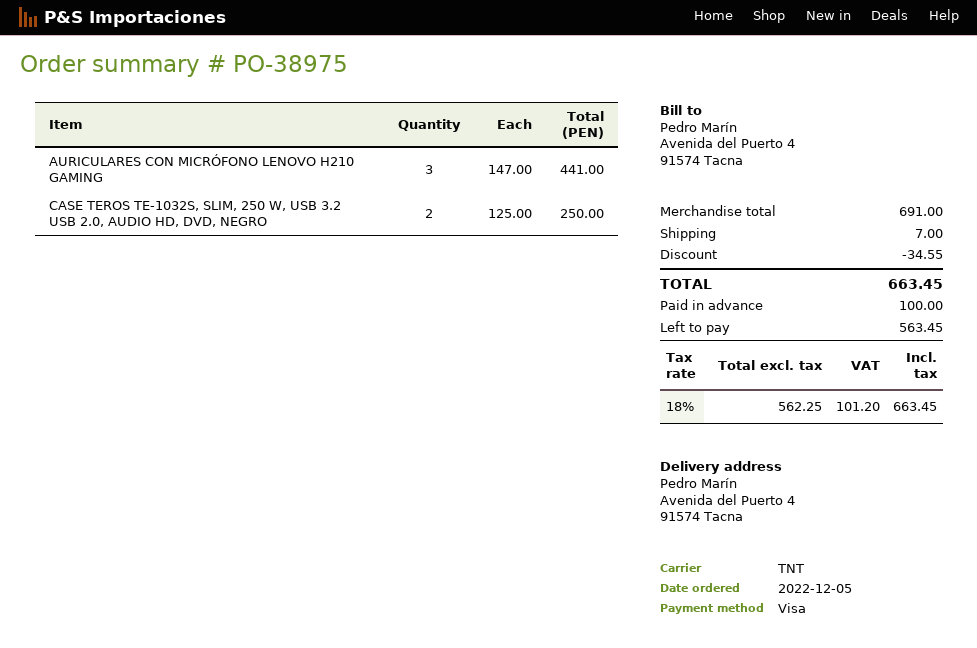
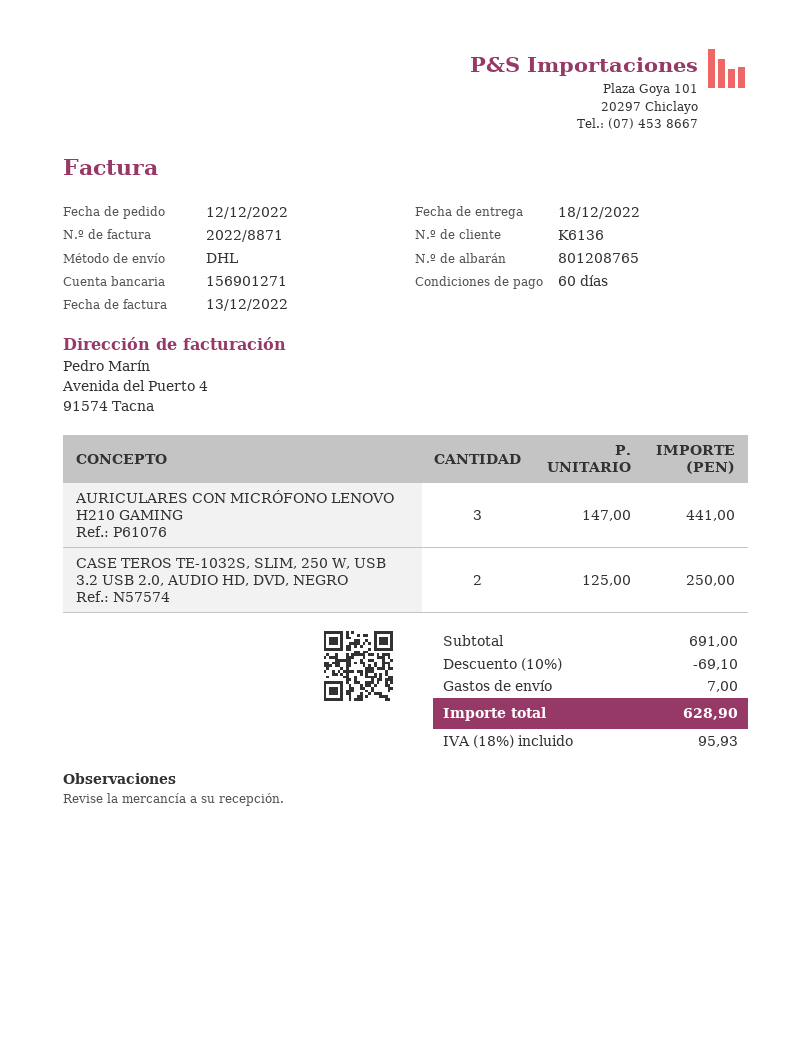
order date: 2022-12-05 -> 2022-12-12
shipping method: TNT -> DHL
discount: 34.55 -> 69.10
tax: 18% = 101.20 -> 18% = 95.93
total: 663.45 -> 628.90

